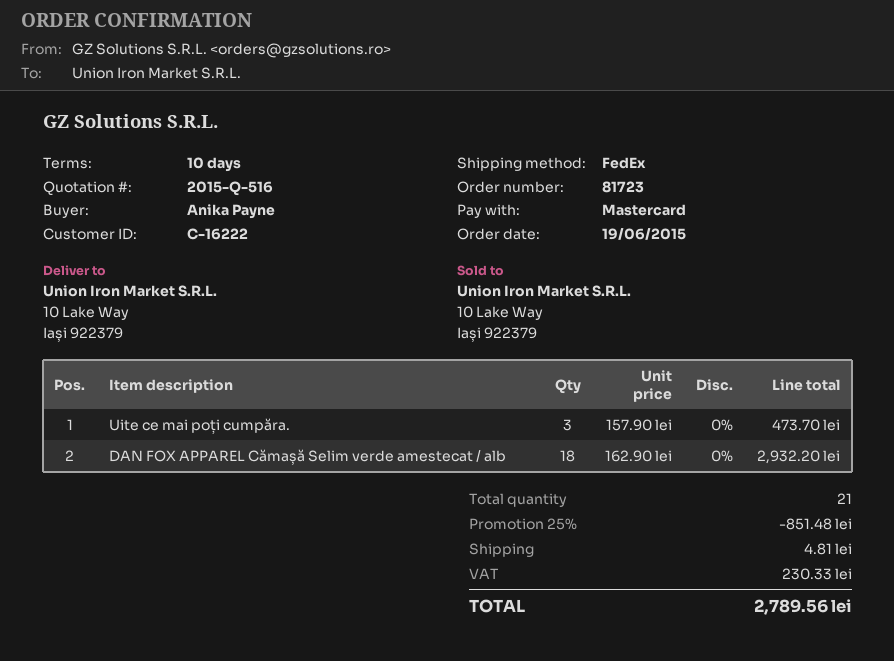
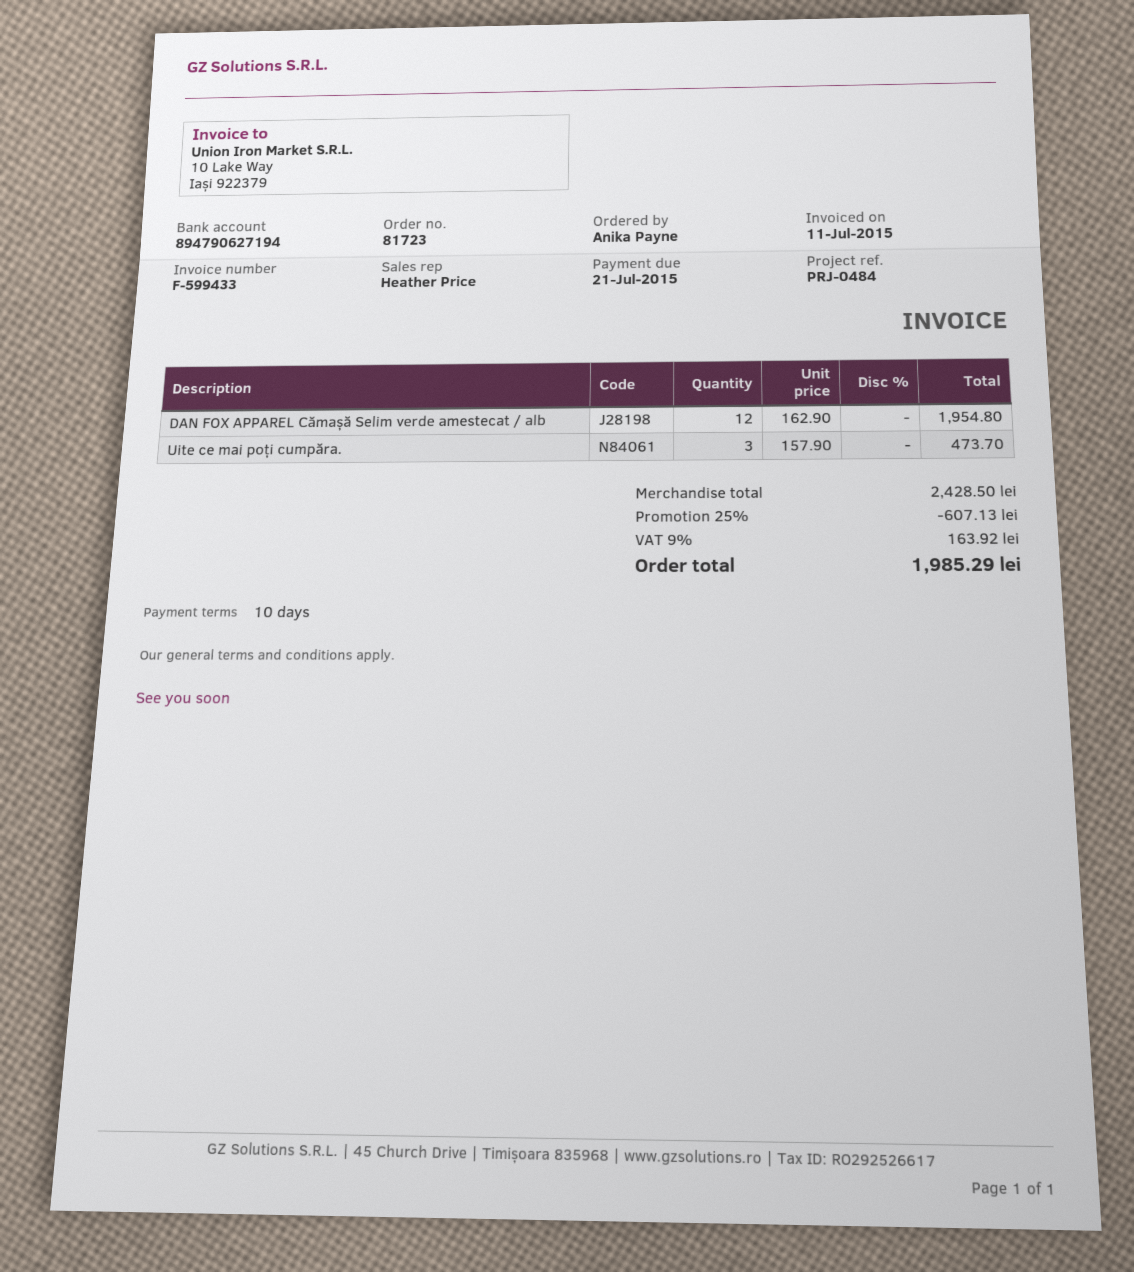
DAN FOX APPAREL Cămașă Selim verde amestecat / alb: 18 x 162.90 = 2932.20 -> 12 x 162.90 = 1954.80
discount: 25% = 851.48 -> 25% = 607.13
shipping: 4.81 -> none
tax: 230.33 -> 163.92
total: 2789.56 -> 1985.29

